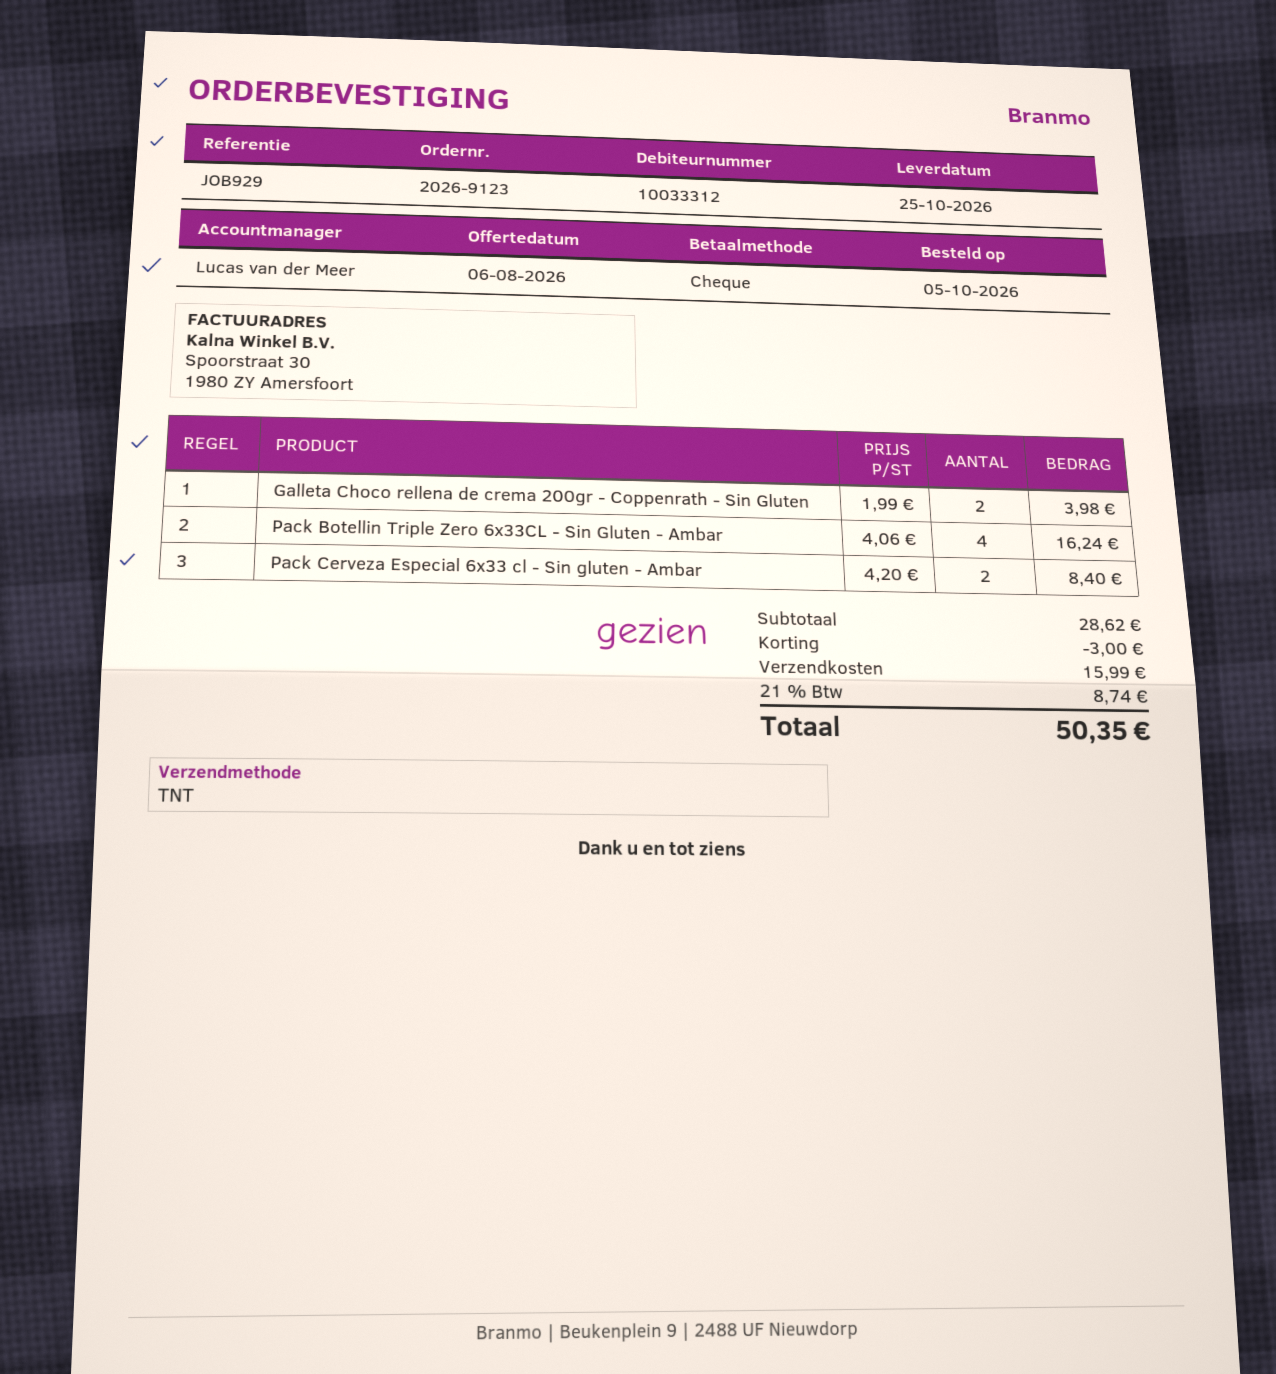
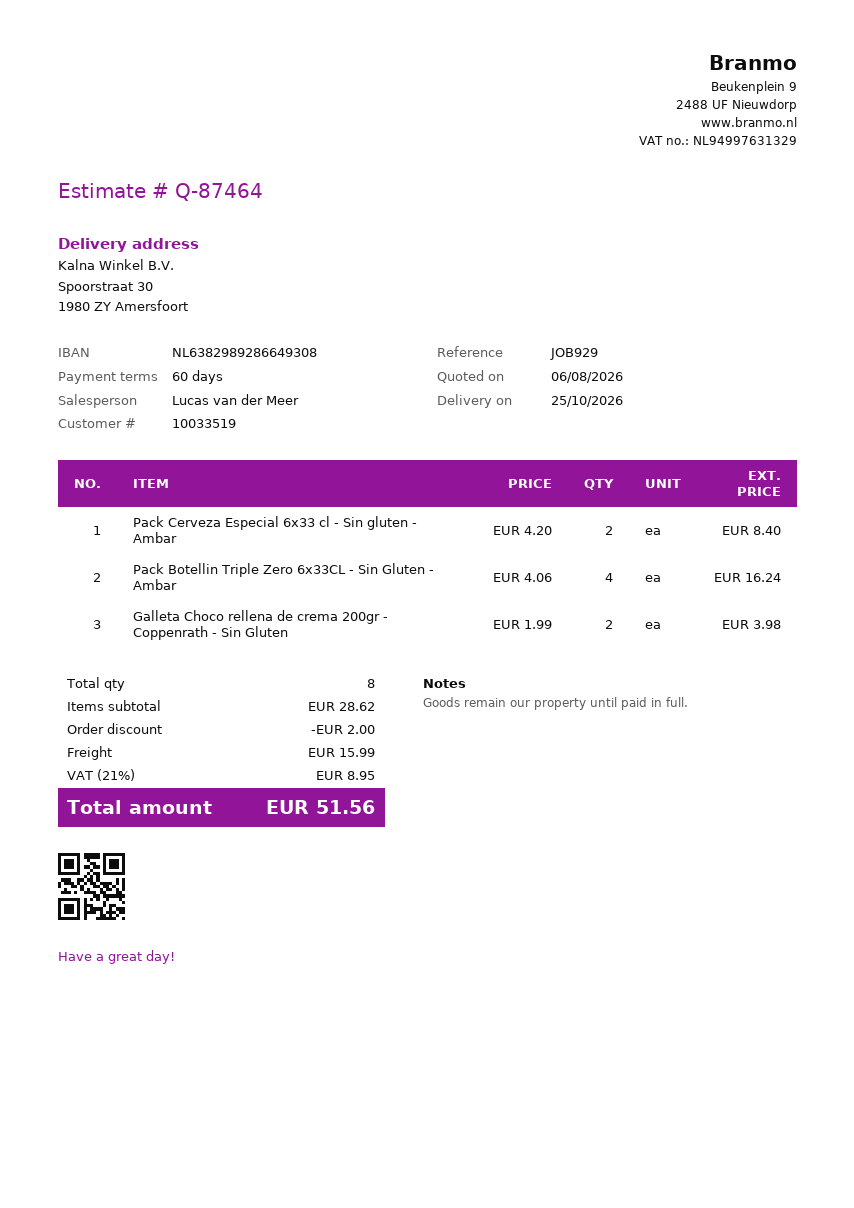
customer number: 10033312 -> 10033519
discount: 3.00 -> 2.00
tax: 21% = 8.74 -> 21% = 8.95
total: 50.35 -> 51.56

